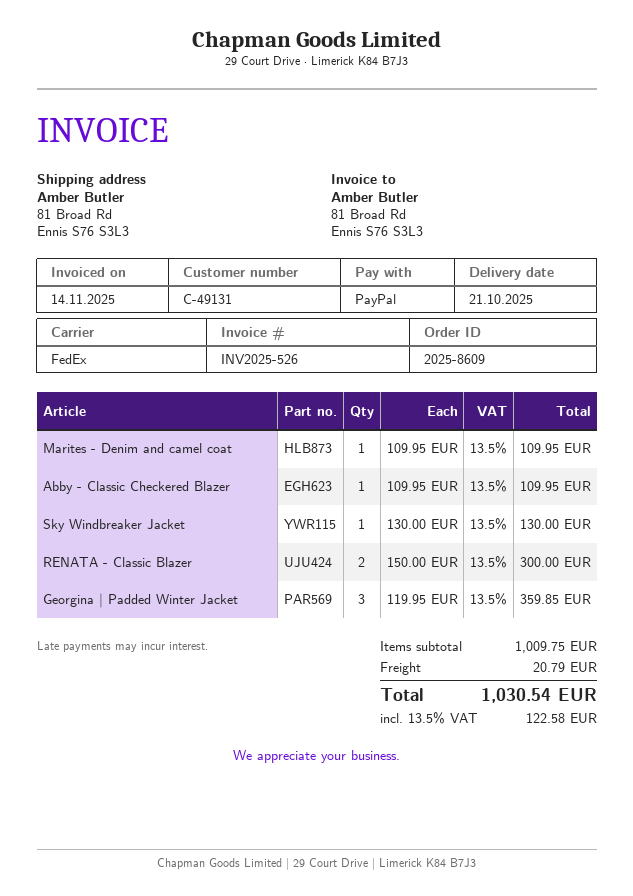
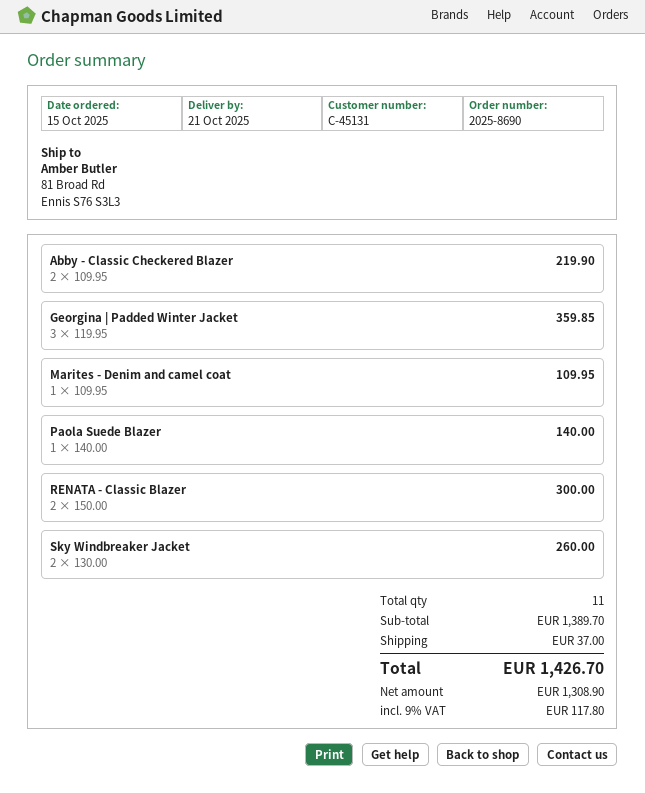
order number: 2025-8609 -> 2025-8690
customer number: C-49131 -> C-45131
Abby - Classic Checkered Blazer: 1 x 109.95 = 109.95 -> 2 x 109.95 = 219.90
Sky Windbreaker Jacket: 1 x 130.00 = 130.00 -> 2 x 130.00 = 260.00
Paola Suede Blazer: none -> 1 x 140.00 = 140.00
subtotal: 1009.75 -> 1389.70
shipping: 20.79 -> 37.00
tax: 13.5% = 122.58 -> 9% = 117.80
total: 1030.54 -> 1426.70

